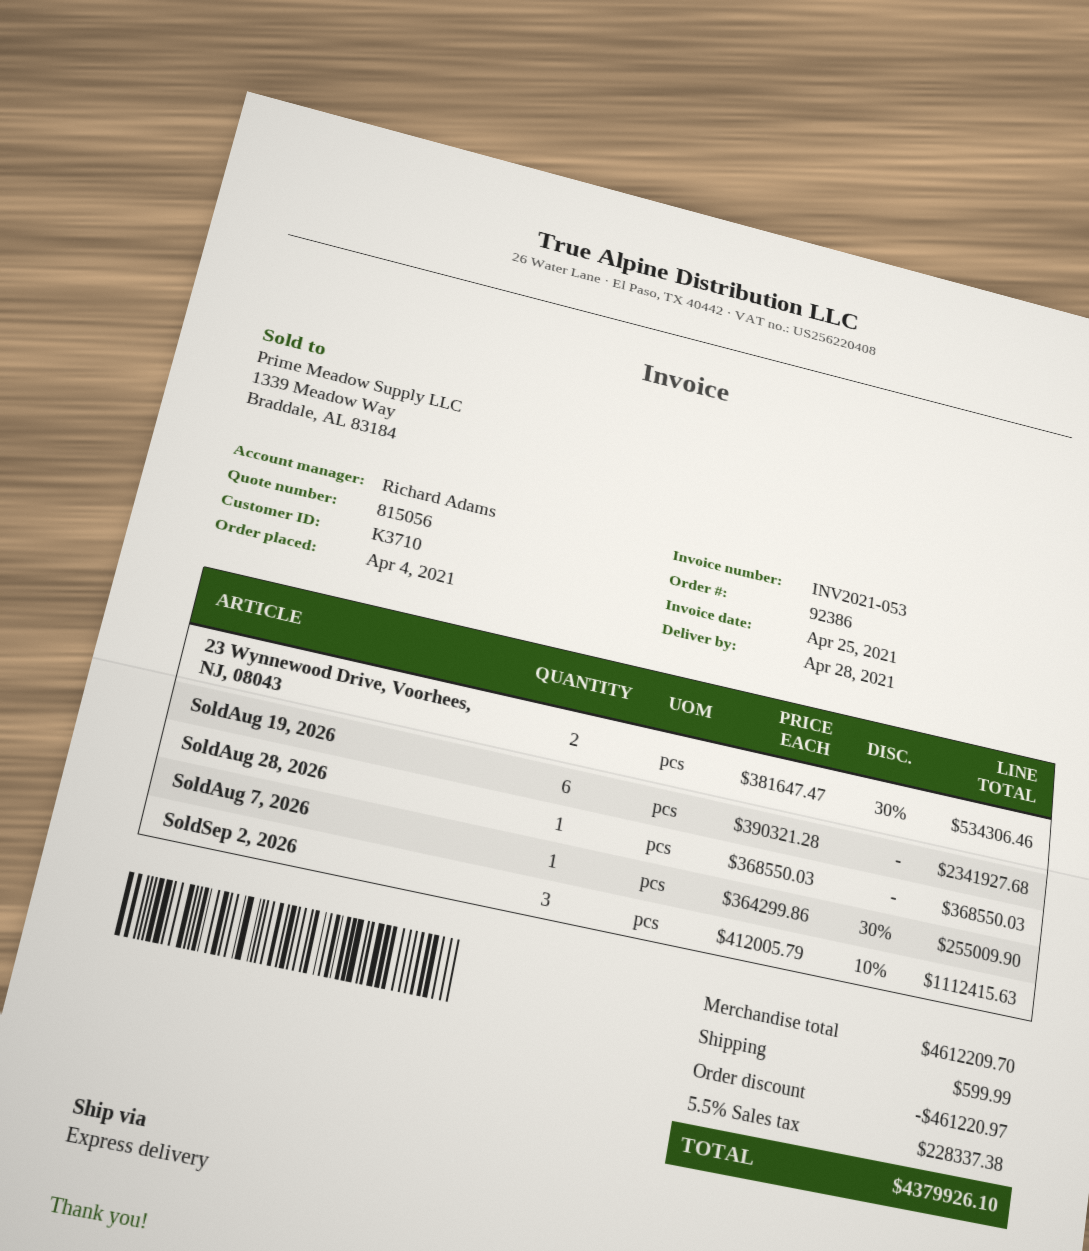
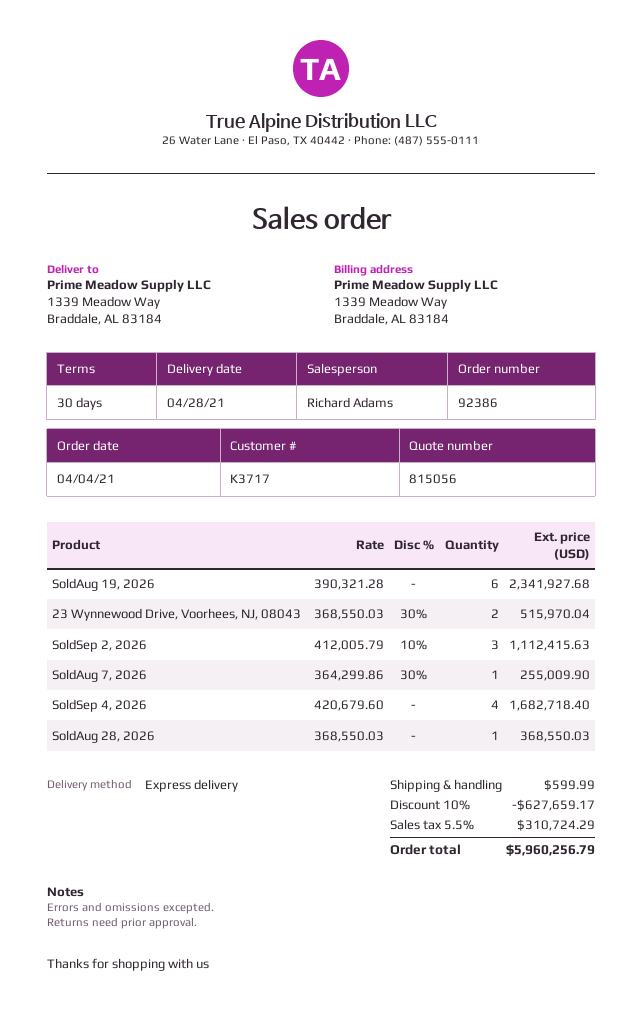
customer number: K3710 -> K3717
23 Wynnewood Drive, Voorhees, NJ, 08043: 2 x 381647.47 - 30% = 534306.46 -> 2 x 368550.03 - 30% = 515970.04
SoldSep 4, 2026: none -> 4 x 420679.60 = 1682718.40
discount: 461220.97 -> 627659.17
tax: 5.5% = 228337.38 -> 5.5% = 310724.29
total: 4379926.10 -> 5960256.79

